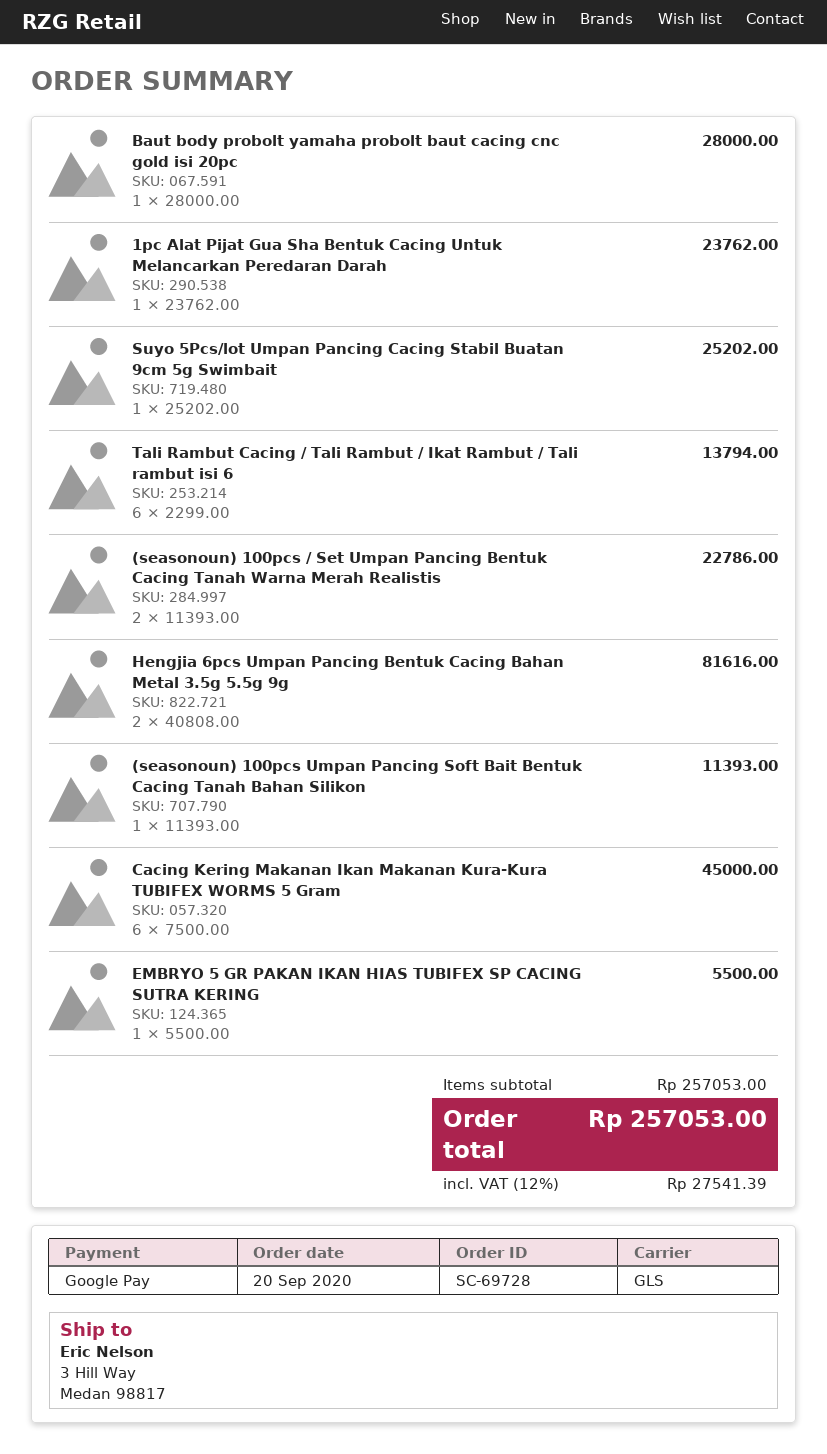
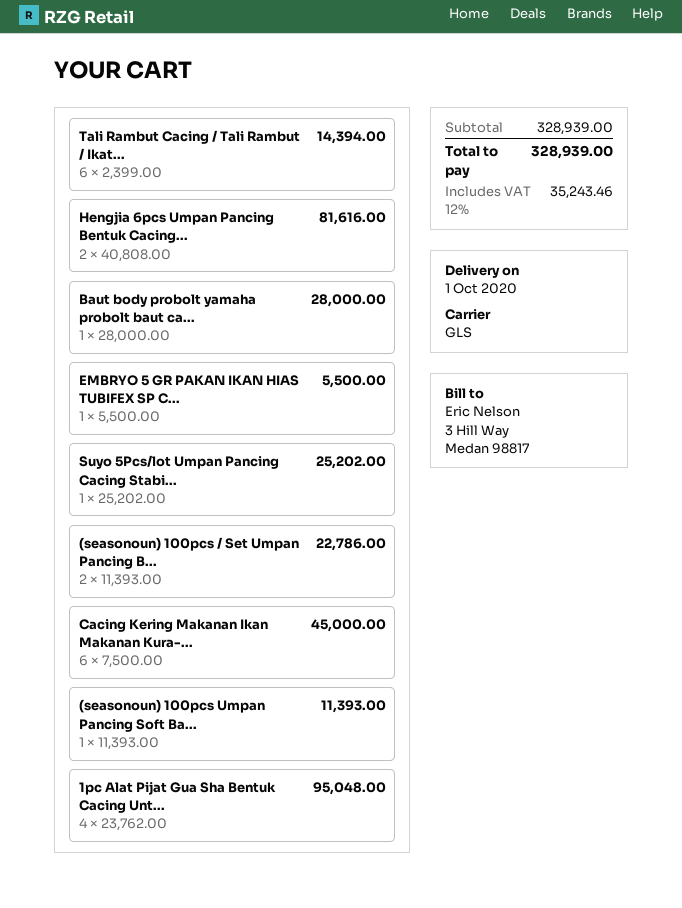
1pc Alat Pijat Gua Sha Bentuk Cacing Untuk Melancarkan Peredaran Darah: 1 x 23762.00 = 23762.00 -> 4 x 23762.00 = 95048.00
Tali Rambut Cacing / Tali Rambut / Ikat Rambut / Tali rambut isi 6: 6 x 2299.00 = 13794.00 -> 6 x 2399.00 = 14394.00
subtotal: 257053.00 -> 328939.00
tax: 12% = 27541.39 -> 12% = 35243.46
total: 257053.00 -> 328939.00

